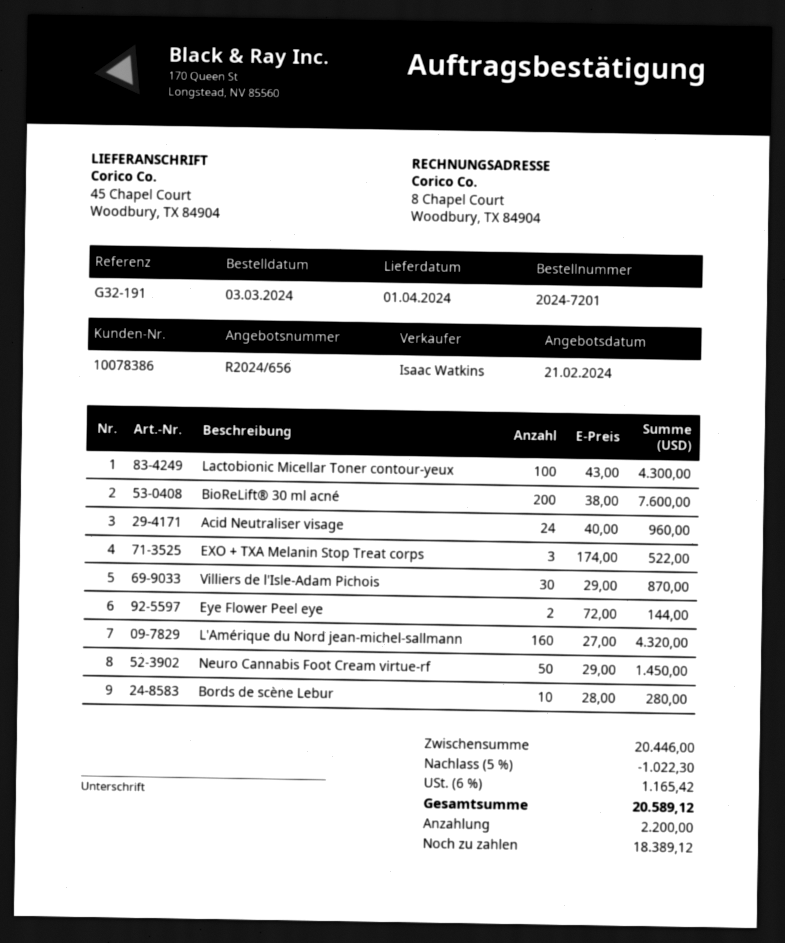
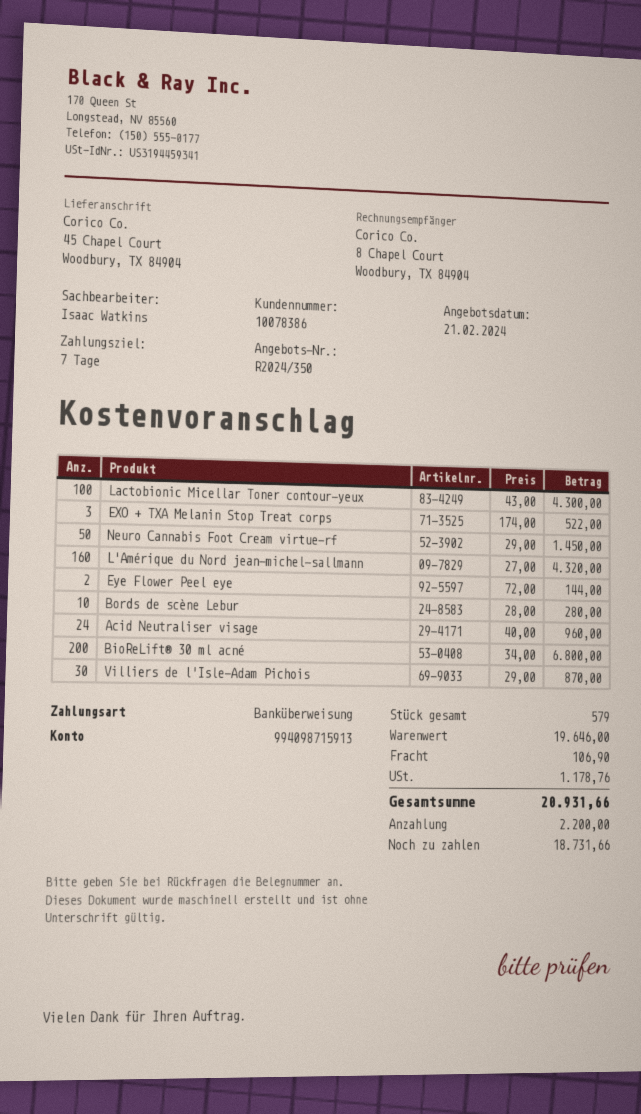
quote number: R2024/656 -> R2024/350
BioReLift® 30 ml acné: 200 x 38.00 = 7600.00 -> 200 x 34.00 = 6800.00
subtotal: 20446.00 -> 19646.00
discount: 5% = 1022.30 -> none
shipping: none -> 106.90
tax: 1165.42 -> 1178.76
total: 20589.12 -> 20931.66
balance: 18389.12 -> 18731.66

